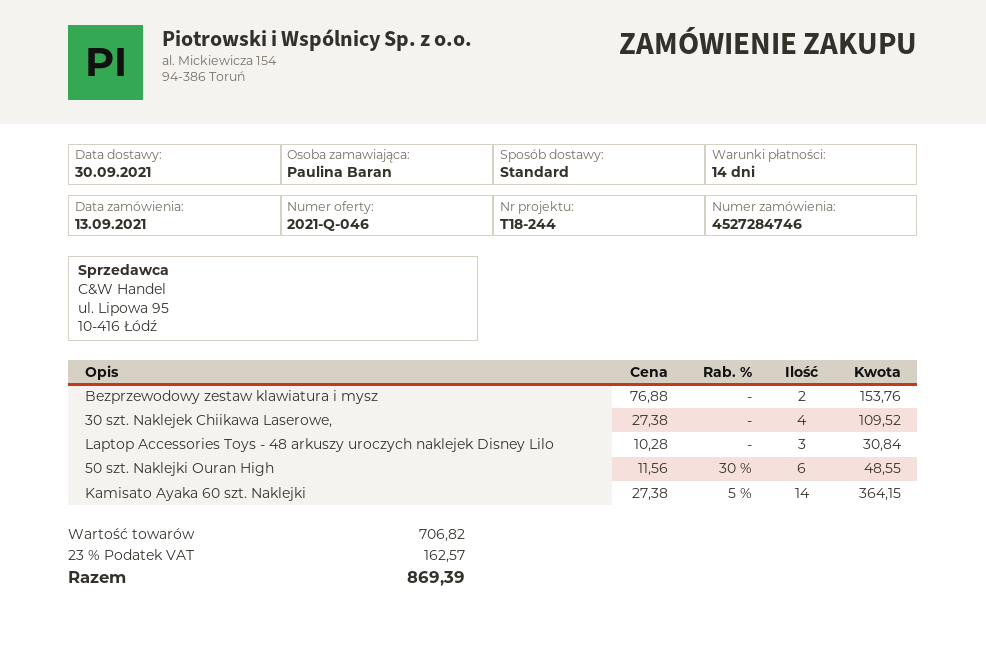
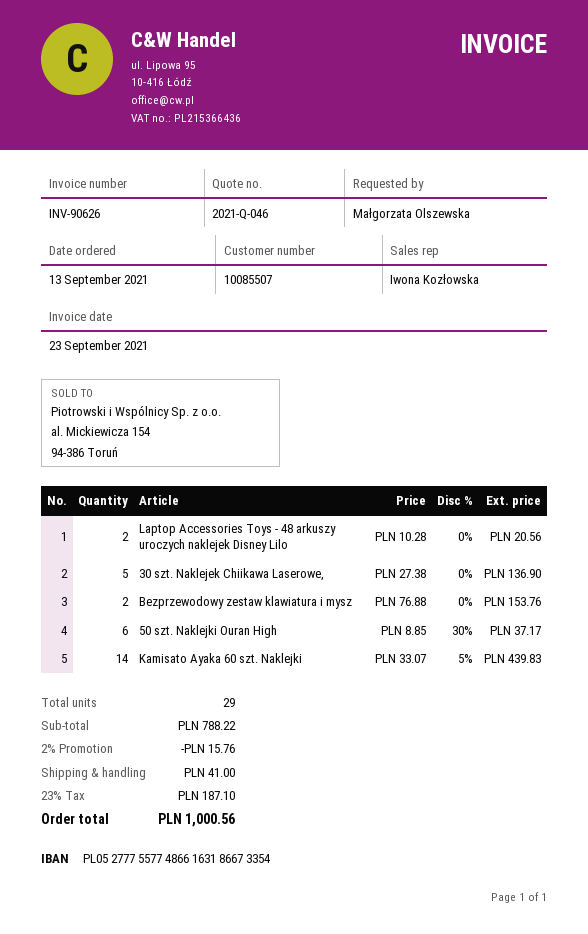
ordered by: Paulina Baran -> Małgorzata Olszewska
30 szt. Naklejek Chiikawa Laserowe,: 4 x 27.38 = 109.52 -> 5 x 27.38 = 136.90
Laptop Accessories Toys - 48 arkuszy uroczych naklejek Disney Lilo: 3 x 10.28 = 30.84 -> 2 x 10.28 = 20.56
50 szt. Naklejki Ouran High: 6 x 11.56 - 30% = 48.55 -> 6 x 8.85 - 30% = 37.17
Kamisato Ayaka 60 szt. Naklejki: 14 x 27.38 - 5% = 364.15 -> 14 x 33.07 - 5% = 439.83
subtotal: 706.82 -> 788.22
discount: none -> 2% = 15.76
shipping: none -> 41.00
tax: 23% = 162.57 -> 23% = 187.10
total: 869.39 -> 1000.56

